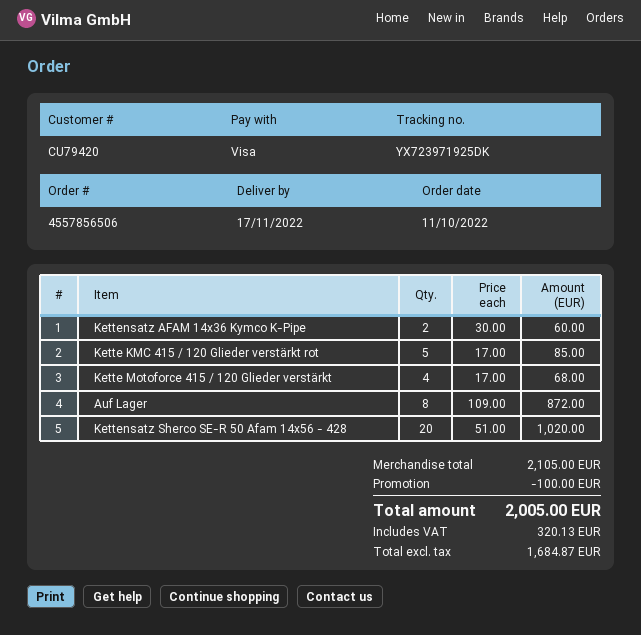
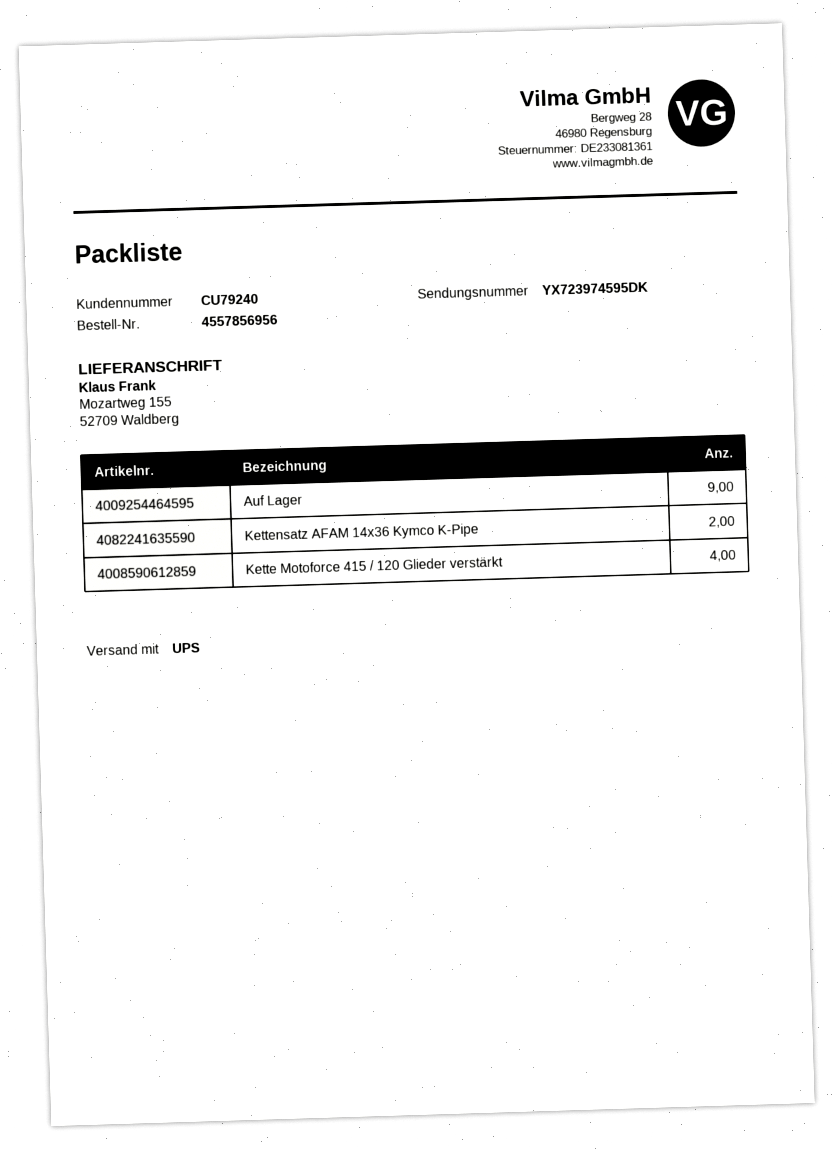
order number: 4557856506 -> 4557856956
customer number: CU79420 -> CU79240
tracking number: YX723971925DK -> YX723974595DK
Kette KMC 415 / 120 Glieder verstärkt rot: 5 -> none
Auf Lager: 8 -> 9
Kettensatz Sherco SE-R 50 Afam 14x56 - 428: 20 -> none

